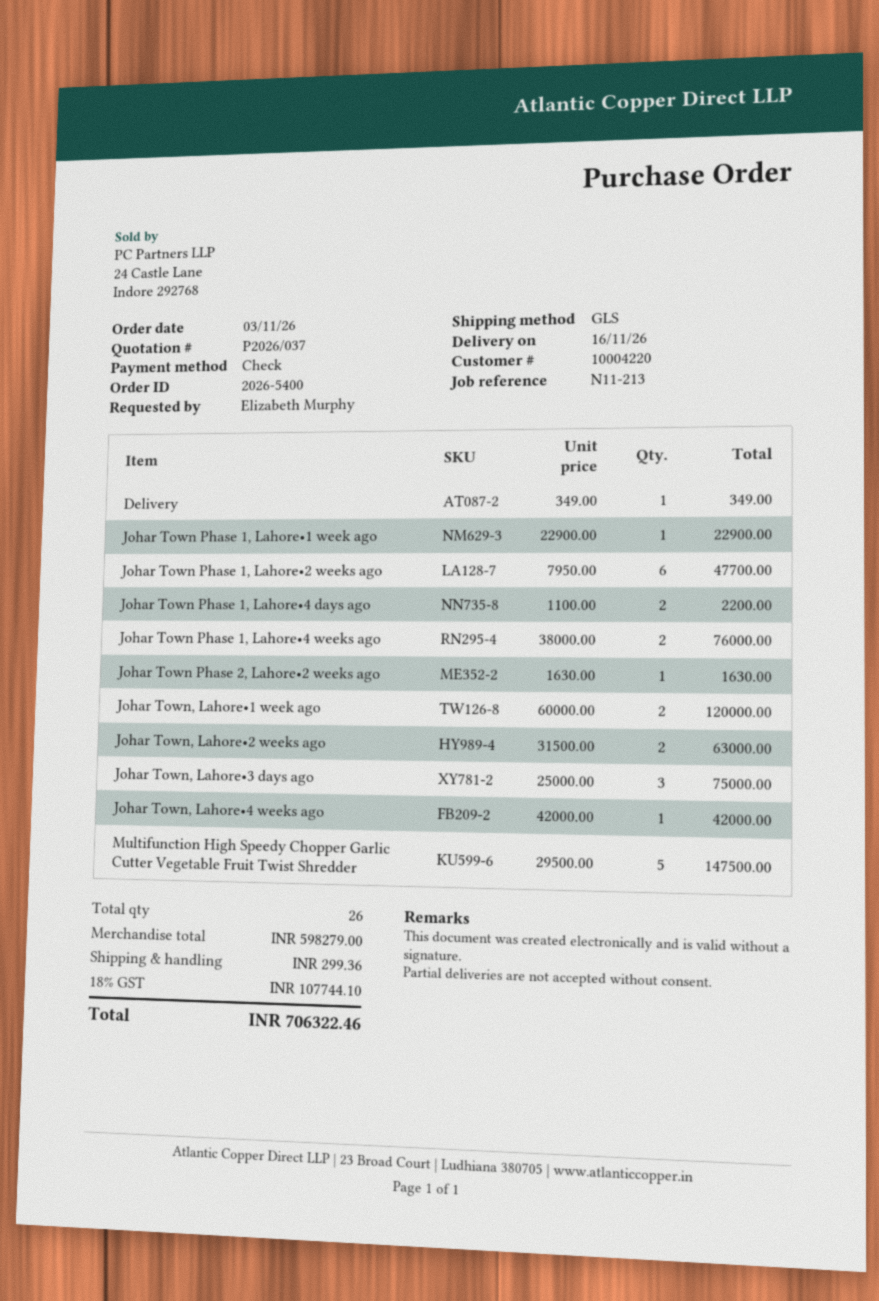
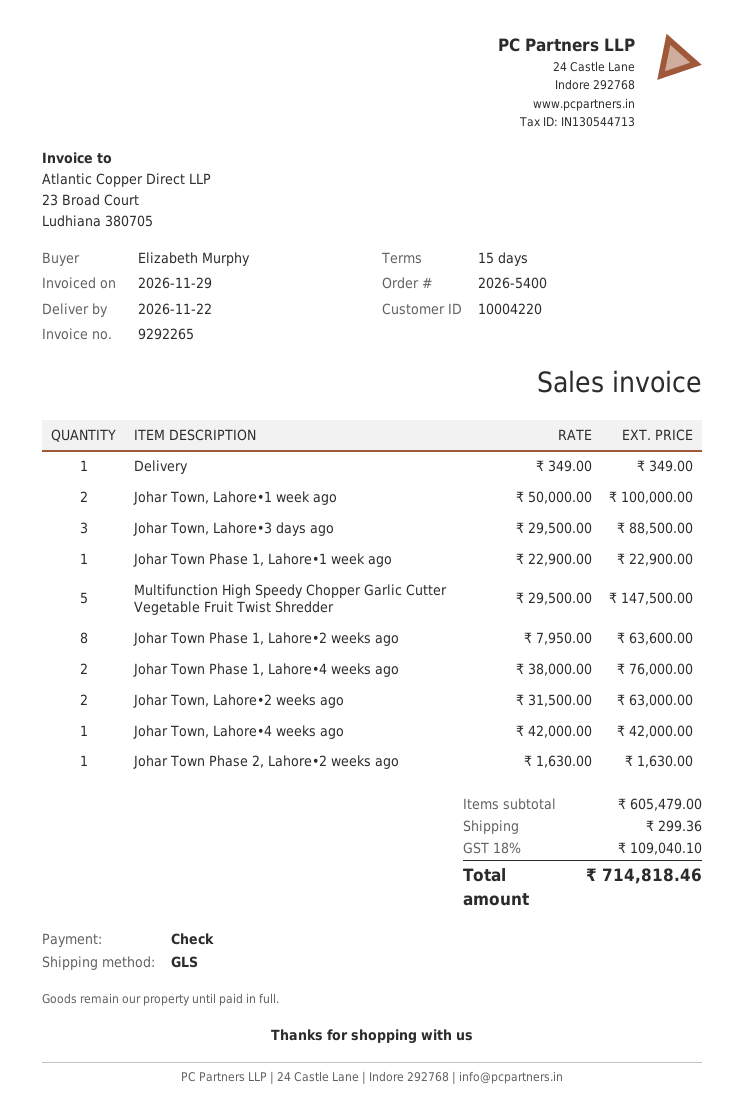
delivery date: 2026-11-16 -> 2026-11-22
Johar Town Phase 1, Lahore•2 weeks ago: 6 x 7950.00 = 47700.00 -> 8 x 7950.00 = 63600.00
Johar Town Phase 1, Lahore•4 days ago: 2 x 1100.00 = 2200.00 -> none
Johar Town, Lahore•1 week ago: 2 x 60000.00 = 120000.00 -> 2 x 50000.00 = 100000.00
Johar Town, Lahore•3 days ago: 3 x 25000.00 = 75000.00 -> 3 x 29500.00 = 88500.00
subtotal: 598279.00 -> 605479.00
tax: 18% = 107744.10 -> 18% = 109040.10
total: 706322.46 -> 714818.46

